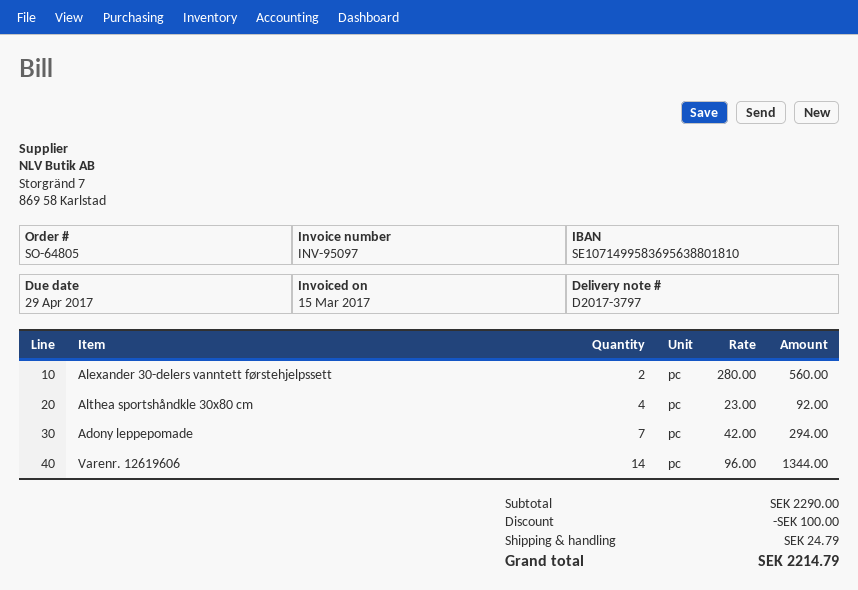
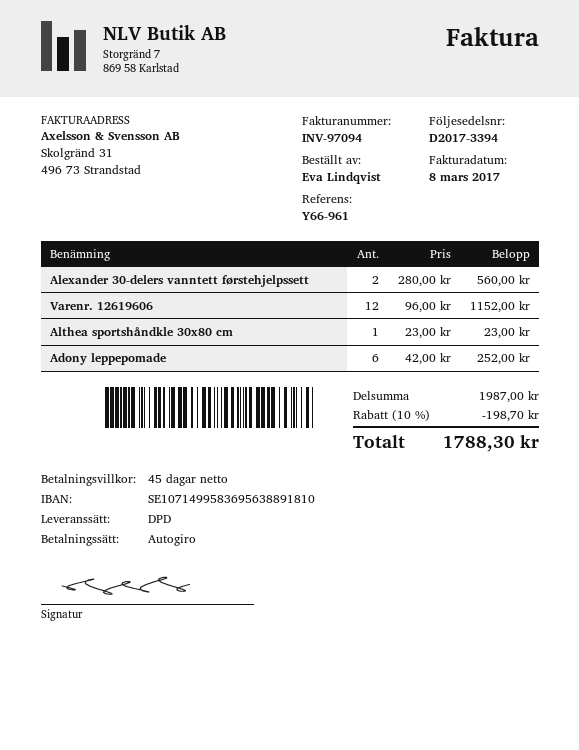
delivery note number: D2017-3797 -> D2017-3394
invoice number: INV-95097 -> INV-97094
invoice date: 2017-03-15 -> 2017-03-08
bank account: SE1071499583695638801810 -> SE1071499583695638891810
Althea sportshåndkle 30x80 cm: 4 x 23.00 = 92.00 -> 1 x 23.00 = 23.00
Adony leppepomade: 7 x 42.00 = 294.00 -> 6 x 42.00 = 252.00
Varenr. 12619606: 14 x 96.00 = 1344.00 -> 12 x 96.00 = 1152.00
subtotal: 2290.00 -> 1987.00
discount: 100.00 -> 198.70
shipping: 24.79 -> none
total: 2214.79 -> 1788.30

